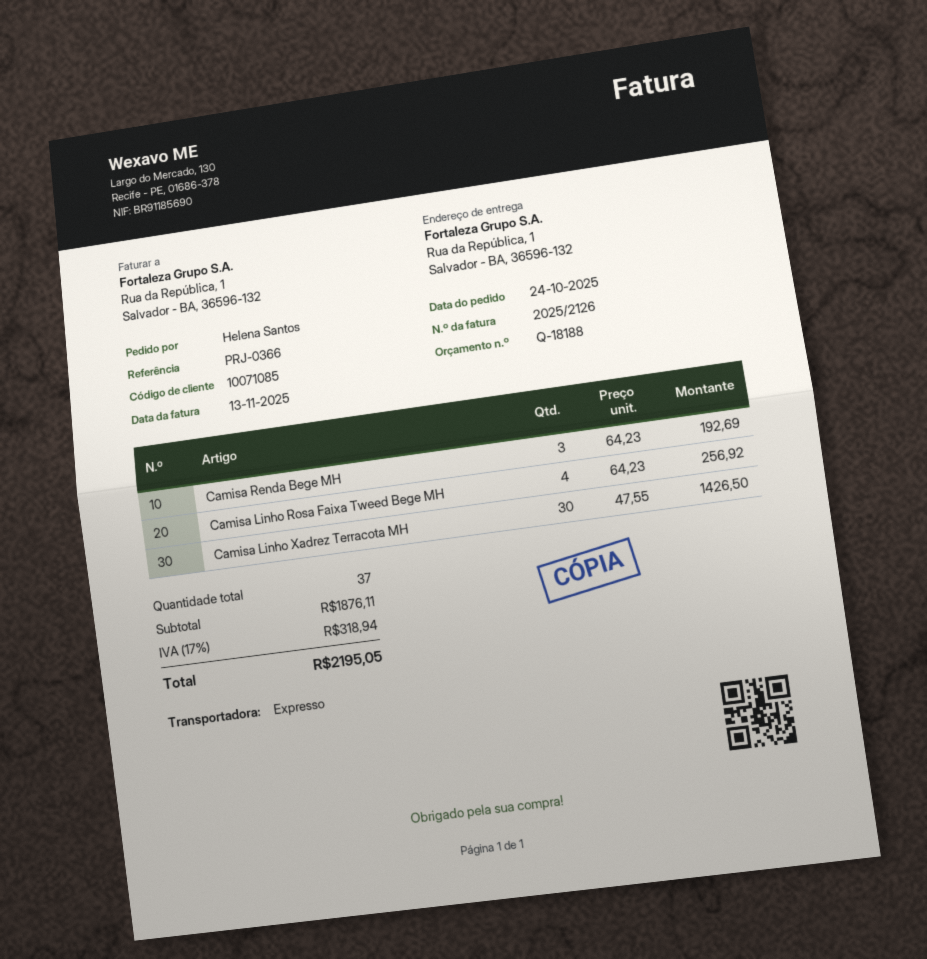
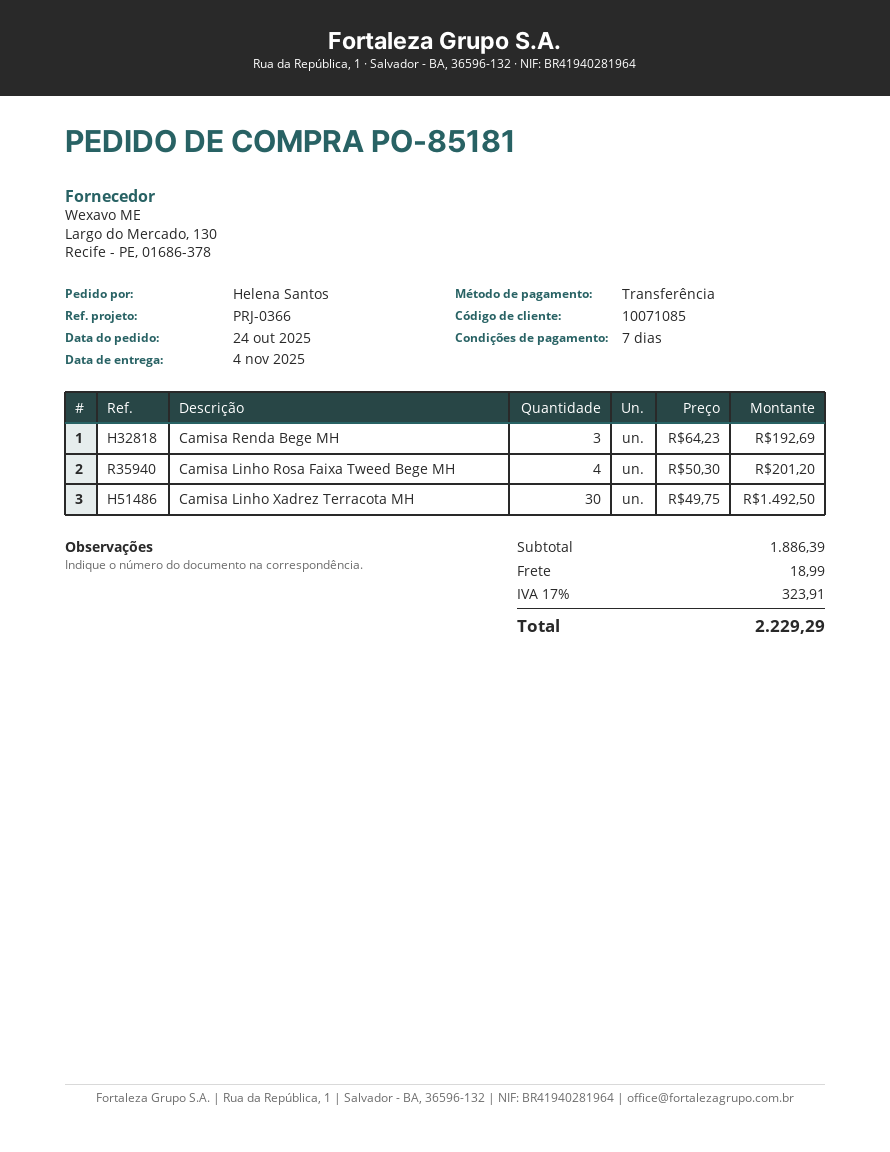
Camisa Linho Rosa Faixa Tweed Bege MH: 4 x 64.23 = 256.92 -> 4 x 50.30 = 201.20
Camisa Linho Xadrez Terracota MH: 30 x 47.55 = 1426.50 -> 30 x 49.75 = 1492.50
subtotal: 1876.11 -> 1886.39
shipping: none -> 18.99
tax: 17% = 318.94 -> 17% = 323.91
total: 2195.05 -> 2229.29

